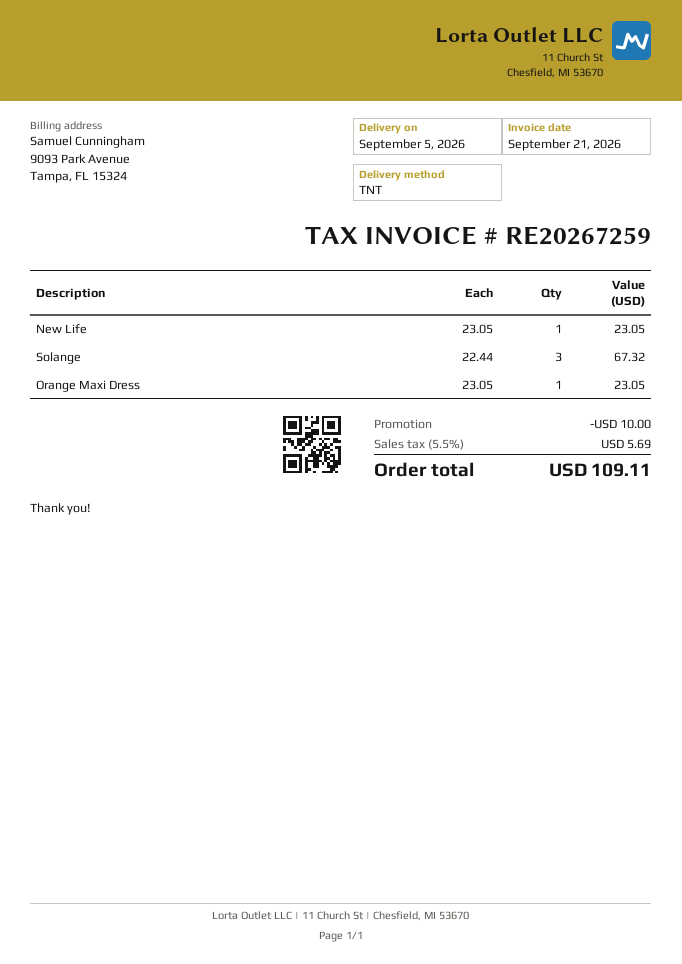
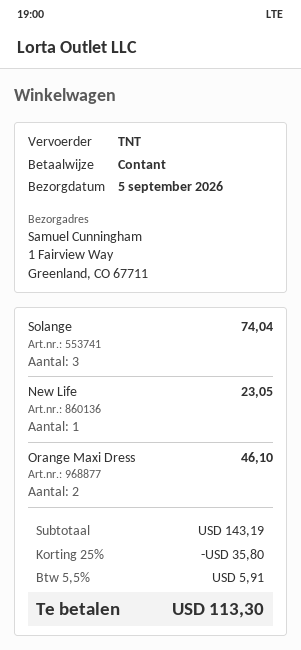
Solange: 3 for 67.32 -> 3 for 74.04
Orange Maxi Dress: 1 for 23.05 -> 2 for 46.10
discount: 10.00 -> 35.80
tax: 5.5% = 5.69 -> 5.5% = 5.91
total: 109.11 -> 113.30

